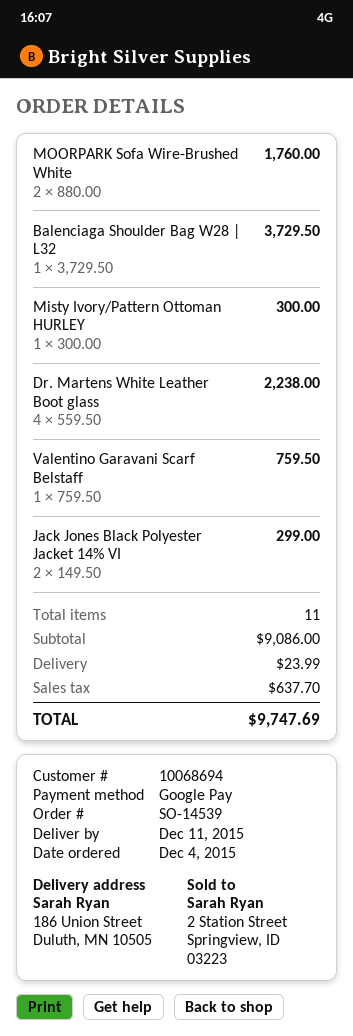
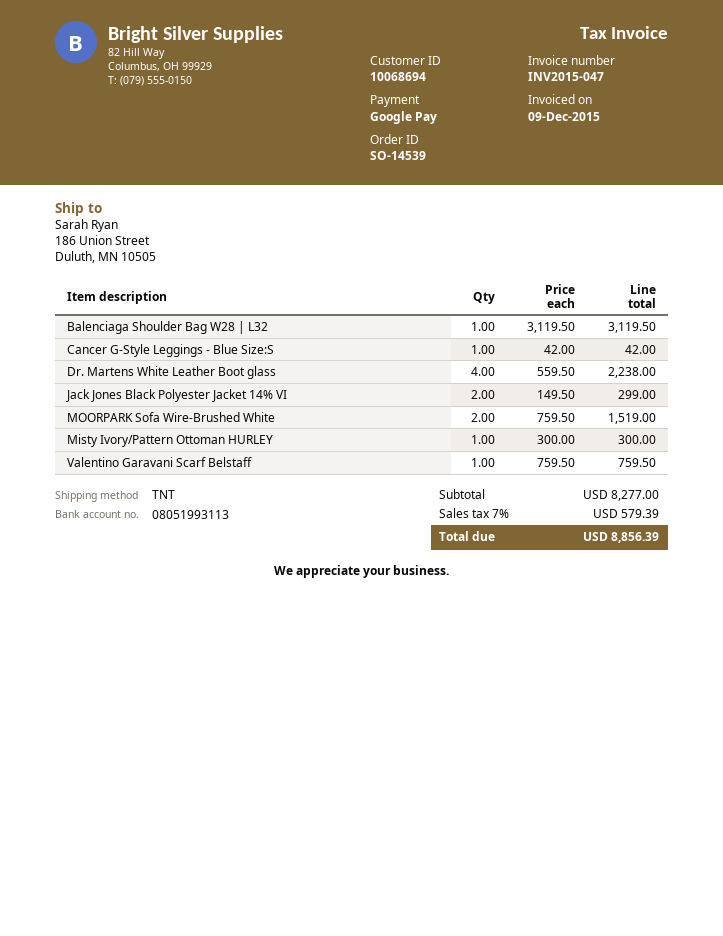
MOORPARK Sofa Wire-Brushed White: 2 x 880.00 = 1760.00 -> 2 x 759.50 = 1519.00
Balenciaga Shoulder Bag W28 | L32: 1 x 3729.50 = 3729.50 -> 1 x 3119.50 = 3119.50
Cancer G-Style Leggings - Blue Size:S: none -> 1 x 42.00 = 42.00
subtotal: 9086.00 -> 8277.00
shipping: 23.99 -> none
tax: 637.70 -> 579.39
total: 9747.69 -> 8856.39

